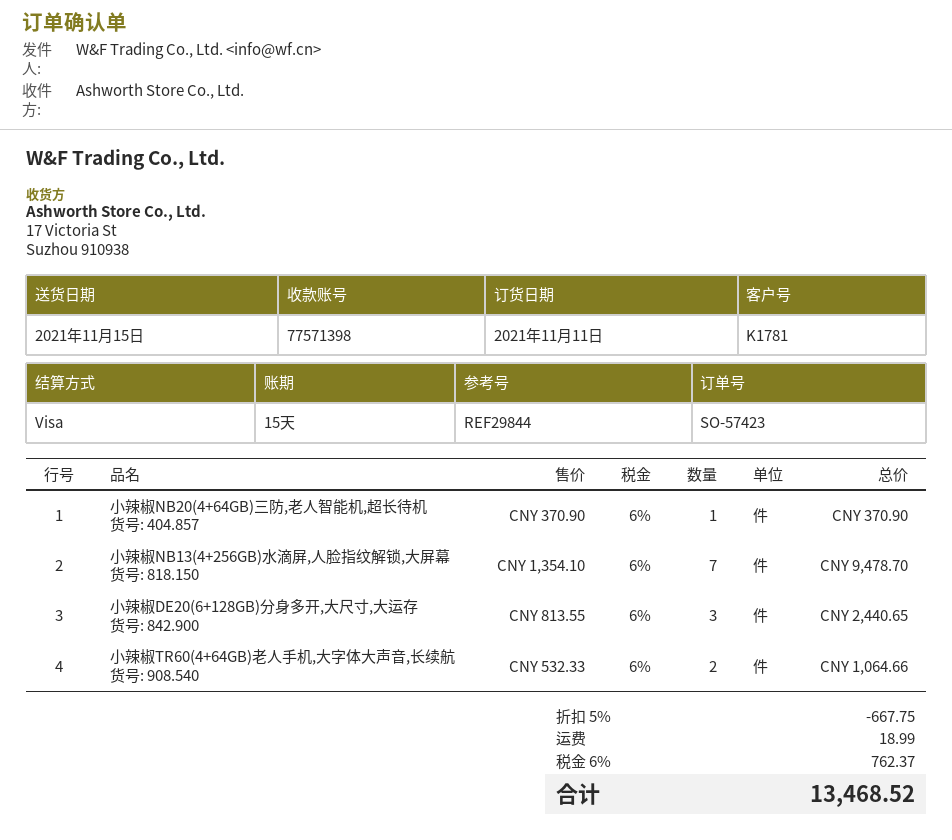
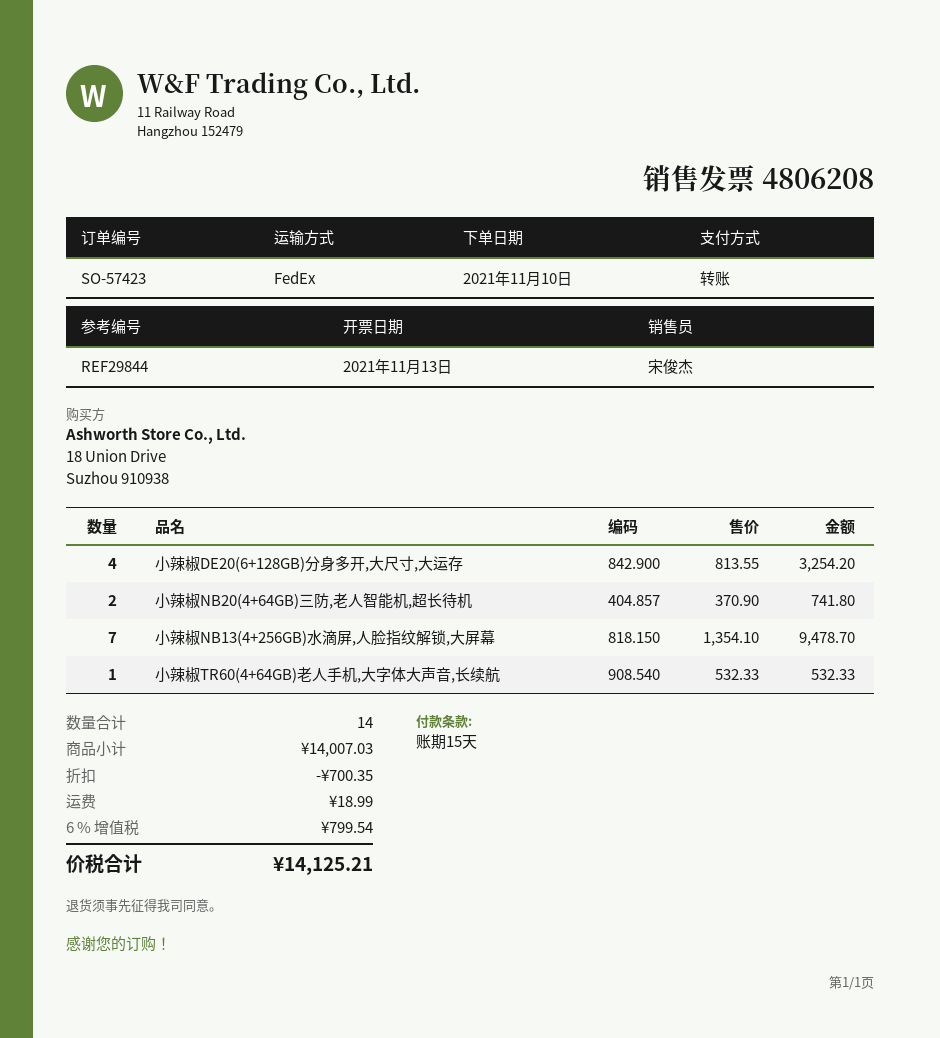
order date: 2021-11-11 -> 2021-11-10
payment method: Visa -> bank transfer
小辣椒NB20(4+64GB)三防,老人智能机,超长待机: 1 x 370.90 = 370.90 -> 2 x 370.90 = 741.80
小辣椒DE20(6+128GB)分身多开,大尺寸,大运存: 3 x 813.55 = 2440.65 -> 4 x 813.55 = 3254.20
小辣椒TR60(4+64GB)老人手机,大字体大声音,长续航: 2 x 532.33 = 1064.66 -> 1 x 532.33 = 532.33
discount: 667.75 -> 700.35
tax: 6% = 762.37 -> 6% = 799.54
total: 13468.52 -> 14125.21

